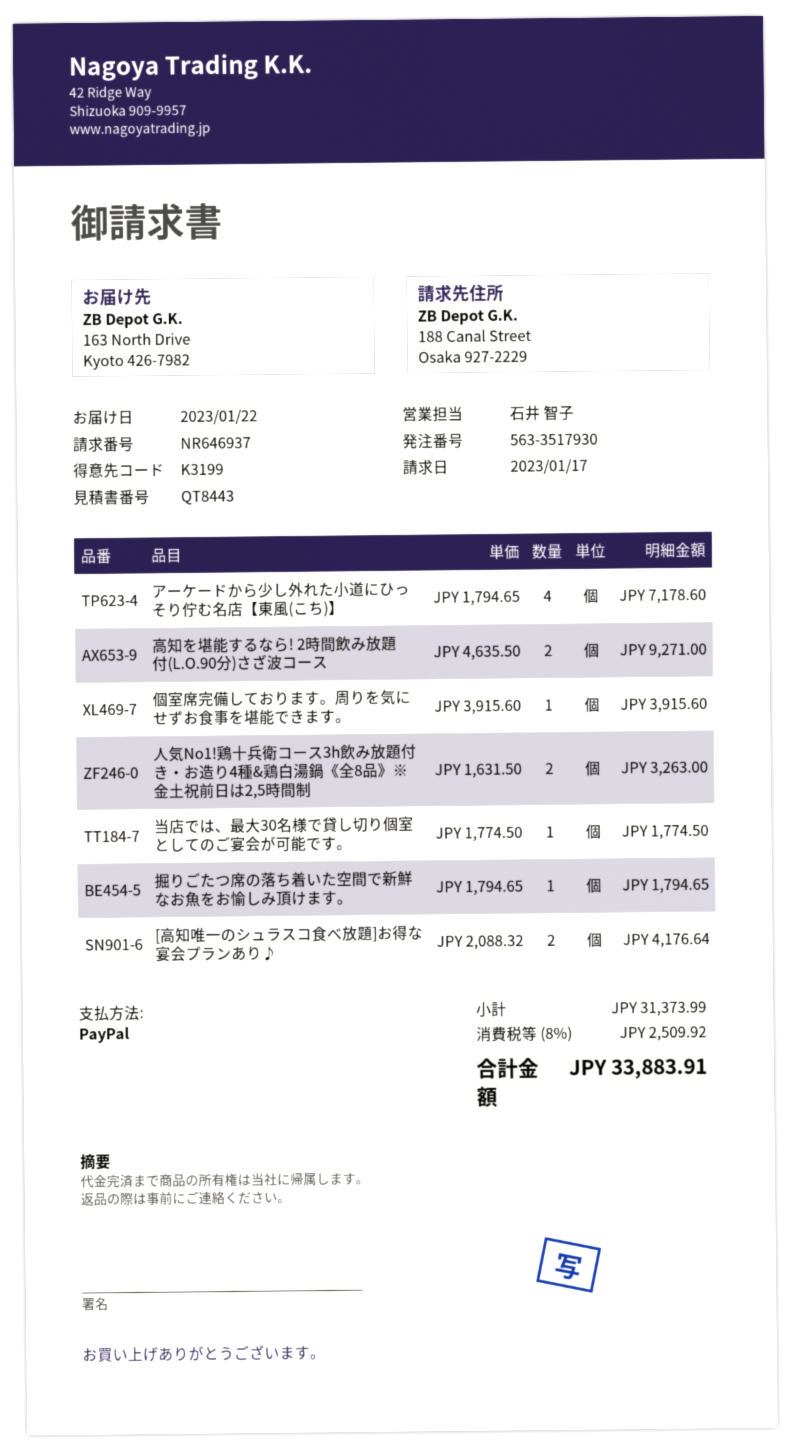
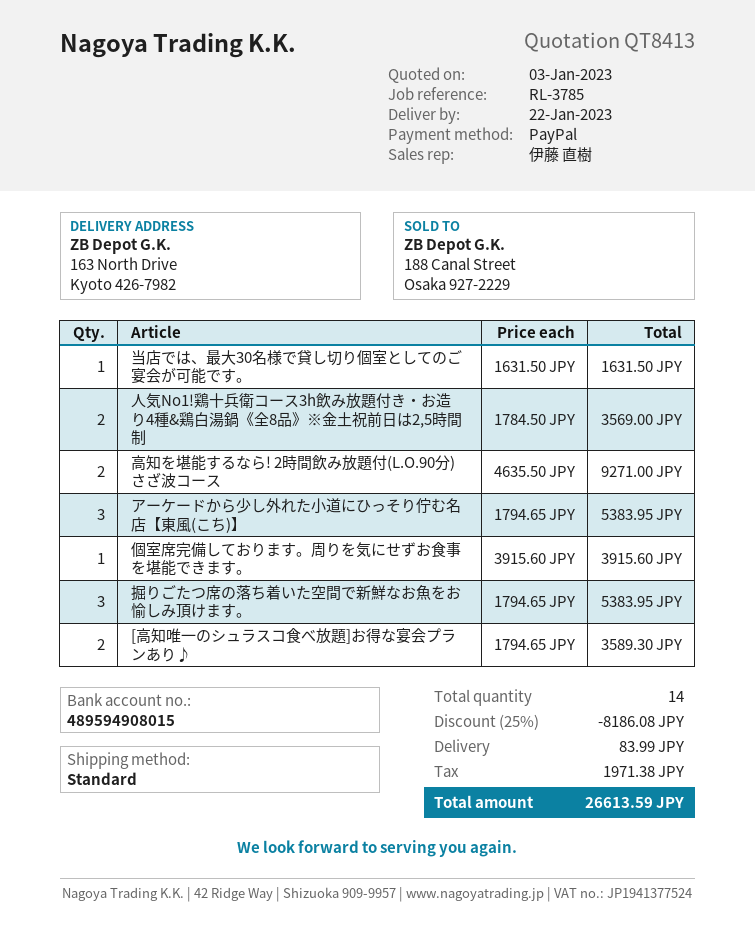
quote number: QT8443 -> QT8413
sales rep: 石井 智子 -> 伊藤 直樹
アーケードから少し外れた小道にひっそり佇む名店【東風(こち)】: 4 x 1794.65 = 7178.60 -> 3 x 1794.65 = 5383.95
人気No1!鶏十兵衛コース3h飲み放題付き・お造り4種&鶏白湯鍋《全8品》※金土祝前日は2,5時間制: 2 x 1631.50 = 3263.00 -> 2 x 1784.50 = 3569.00
当店では、最大30名様で貸し切り個室としてのご宴会が可能です。: 1 x 1774.50 = 1774.50 -> 1 x 1631.50 = 1631.50
掘りごたつ席の落ち着いた空間で新鮮なお魚をお愉しみ頂けます。: 1 x 1794.65 = 1794.65 -> 3 x 1794.65 = 5383.95
[高知唯一のシュラスコ食べ放題]お得な宴会プランあり♪: 2 x 2088.32 = 4176.64 -> 2 x 1794.65 = 3589.30
discount: none -> 25% = 8186.08
shipping: none -> 83.99
tax: 2509.92 -> 1971.38
total: 33883.91 -> 26613.59

